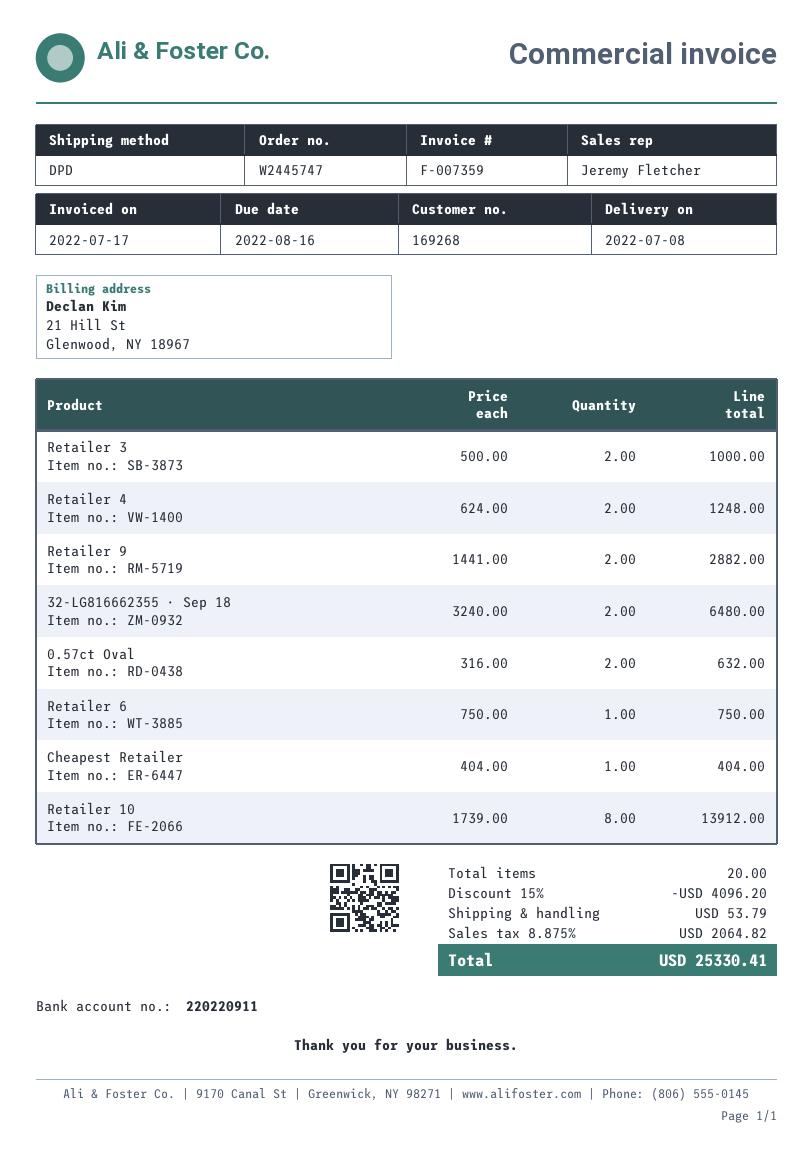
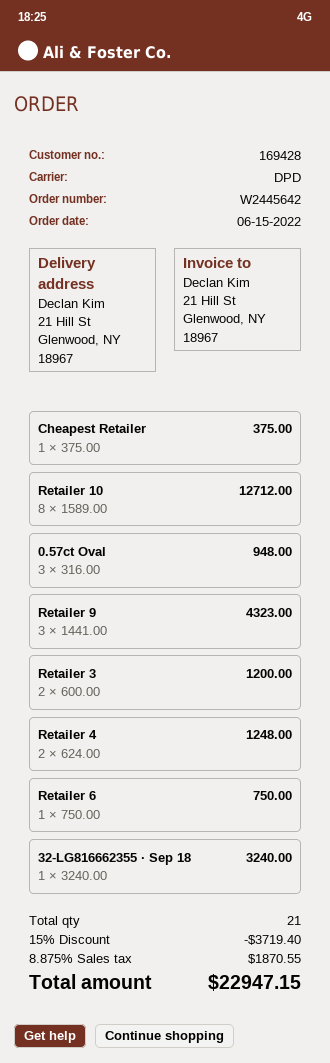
order number: W2445747 -> W2445642
customer number: 169268 -> 169428
Retailer 3: 2 x 500.00 = 1000.00 -> 2 x 600.00 = 1200.00
Retailer 9: 2 x 1441.00 = 2882.00 -> 3 x 1441.00 = 4323.00
32-LG816662355 · Sep 18: 2 x 3240.00 = 6480.00 -> 1 x 3240.00 = 3240.00
0.57ct Oval: 2 x 316.00 = 632.00 -> 3 x 316.00 = 948.00
Cheapest Retailer: 1 x 404.00 = 404.00 -> 1 x 375.00 = 375.00
Retailer 10: 8 x 1739.00 = 13912.00 -> 8 x 1589.00 = 12712.00
total quantity: 20 -> 21
discount: 15% = 4096.20 -> 15% = 3719.40
shipping: 53.79 -> none
tax: 8.875% = 2064.82 -> 8.875% = 1870.55
total: 25330.41 -> 22947.15

